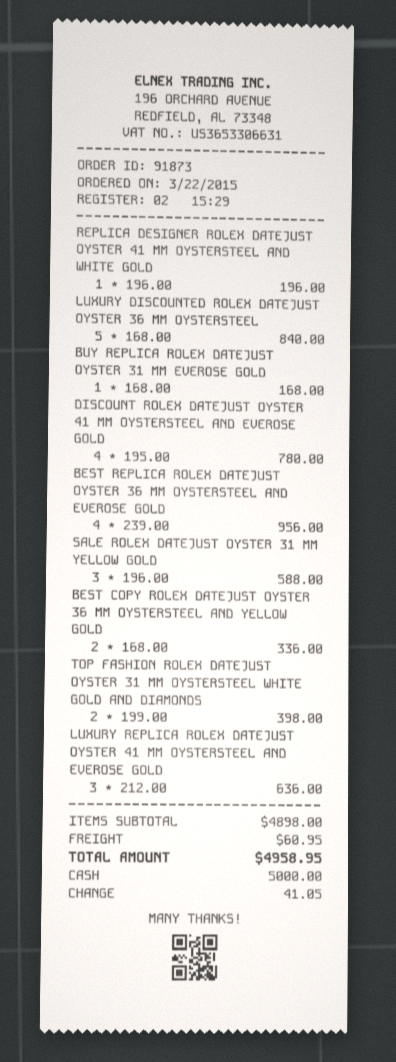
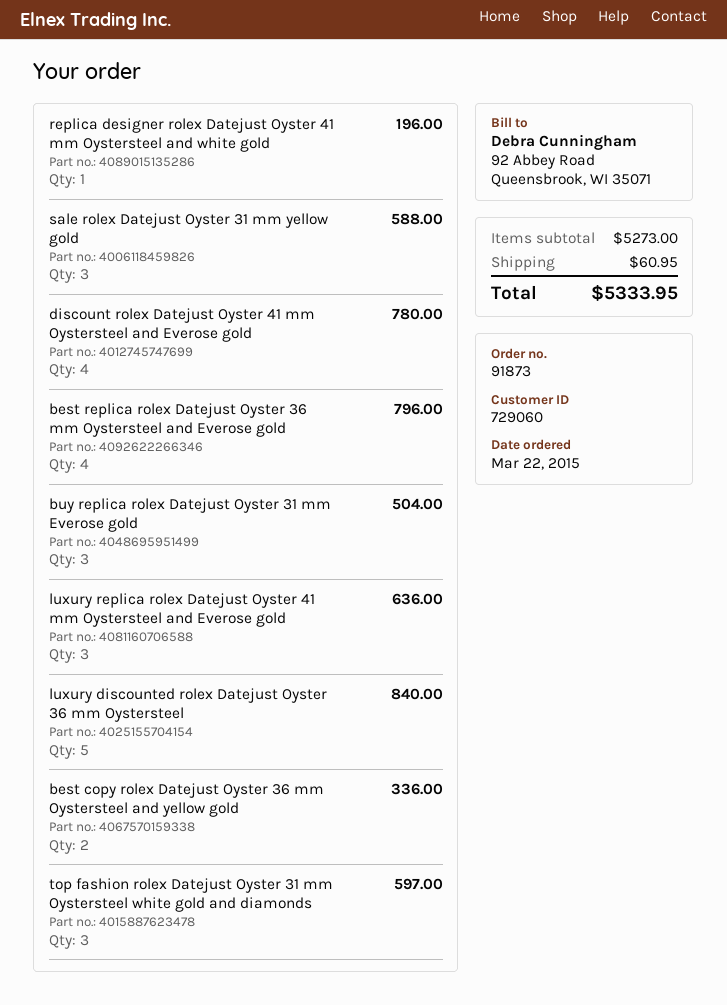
BUY REPLICA ROLEX DATEJUST OYSTER 31 MM EVEROSE GOLD: 1 for 168.00 -> 3 for 504.00
BEST REPLICA ROLEX DATEJUST OYSTER 36 MM OYSTERSTEEL AND EVEROSE GOLD: 4 for 956.00 -> 4 for 796.00
TOP FASHION ROLEX DATEJUST OYSTER 31 MM OYSTERSTEEL WHITE GOLD AND DIAMONDS: 2 for 398.00 -> 3 for 597.00
subtotal: 4898.00 -> 5273.00
total: 4958.95 -> 5333.95

